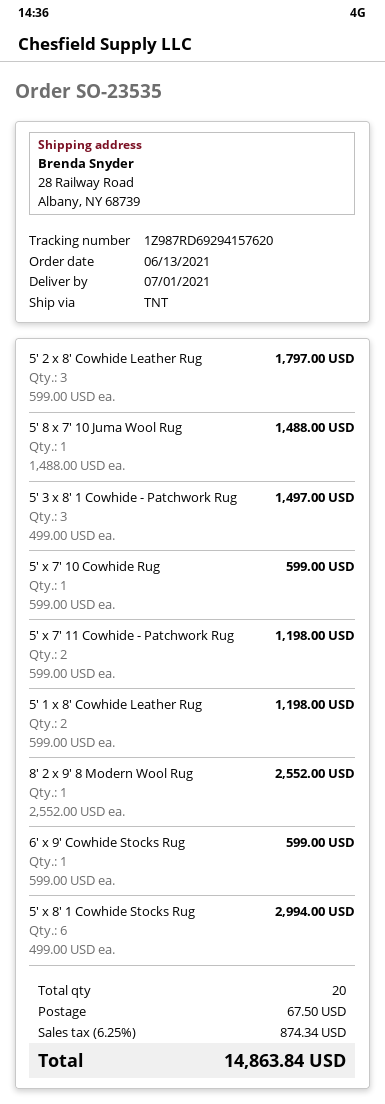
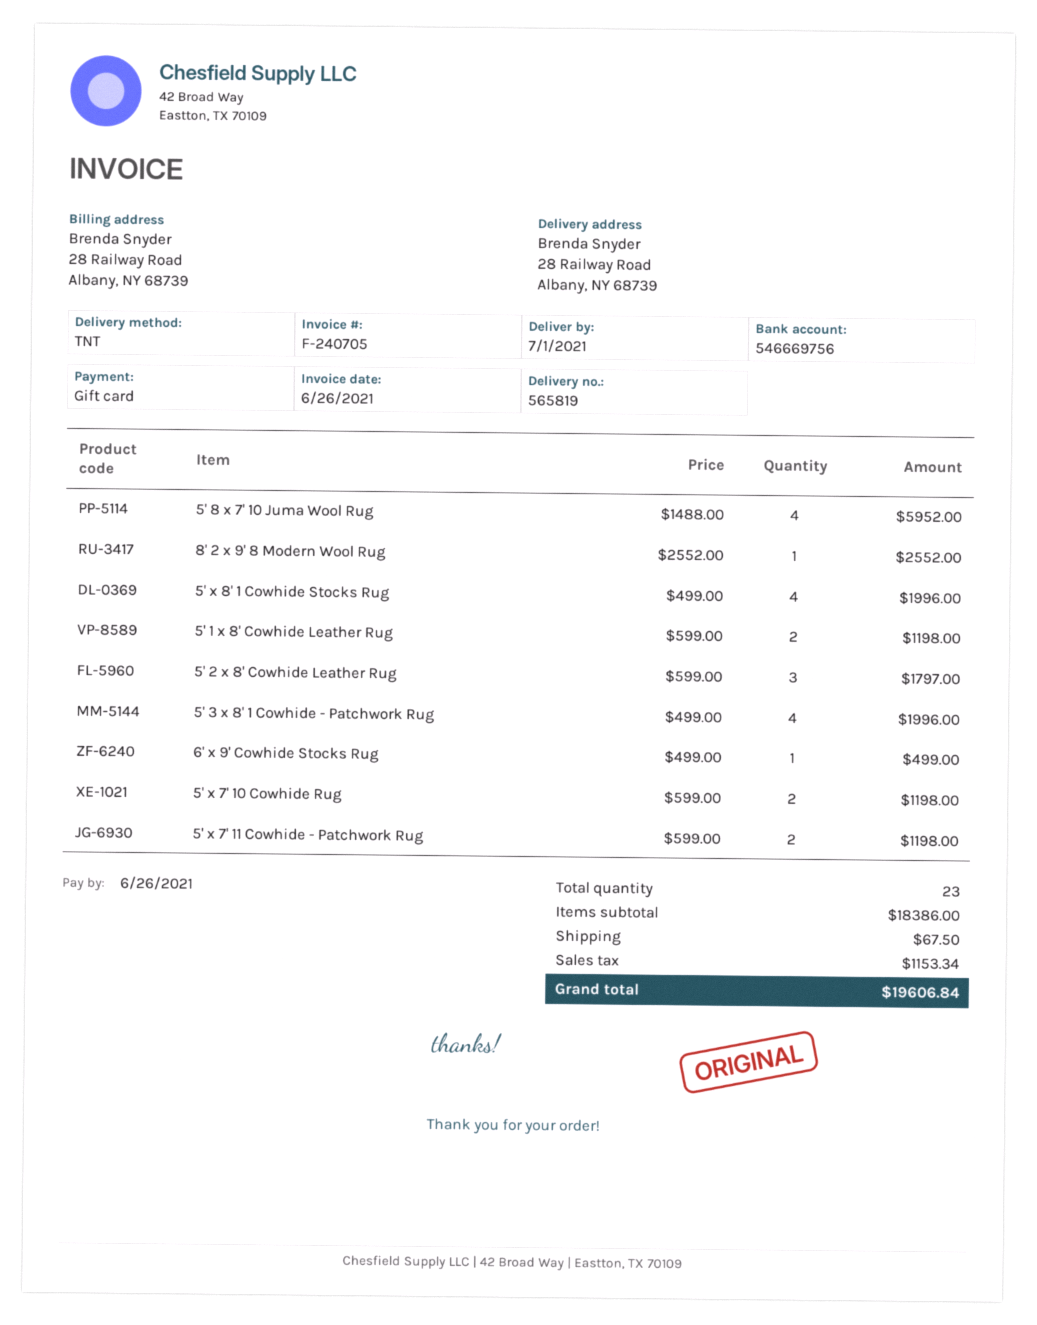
5' 8 x 7' 10 Juma Wool Rug: 1 x 1488.00 = 1488.00 -> 4 x 1488.00 = 5952.00
5' 3 x 8' 1 Cowhide - Patchwork Rug: 3 x 499.00 = 1497.00 -> 4 x 499.00 = 1996.00
5' x 7' 10 Cowhide Rug: 1 x 599.00 = 599.00 -> 2 x 599.00 = 1198.00
6' x 9' Cowhide Stocks Rug: 1 x 599.00 = 599.00 -> 1 x 499.00 = 499.00
5' x 8' 1 Cowhide Stocks Rug: 6 x 499.00 = 2994.00 -> 4 x 499.00 = 1996.00
total quantity: 20 -> 23
tax: 874.34 -> 1153.34
total: 14863.84 -> 19606.84

